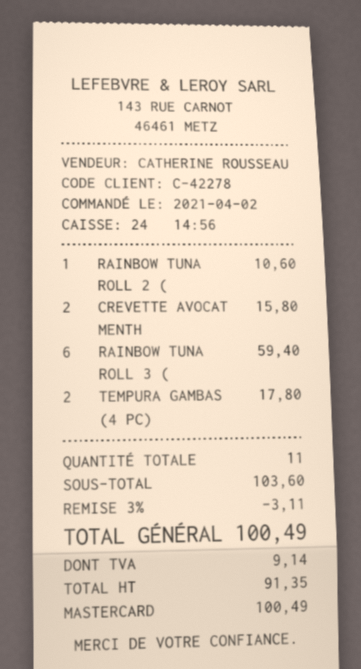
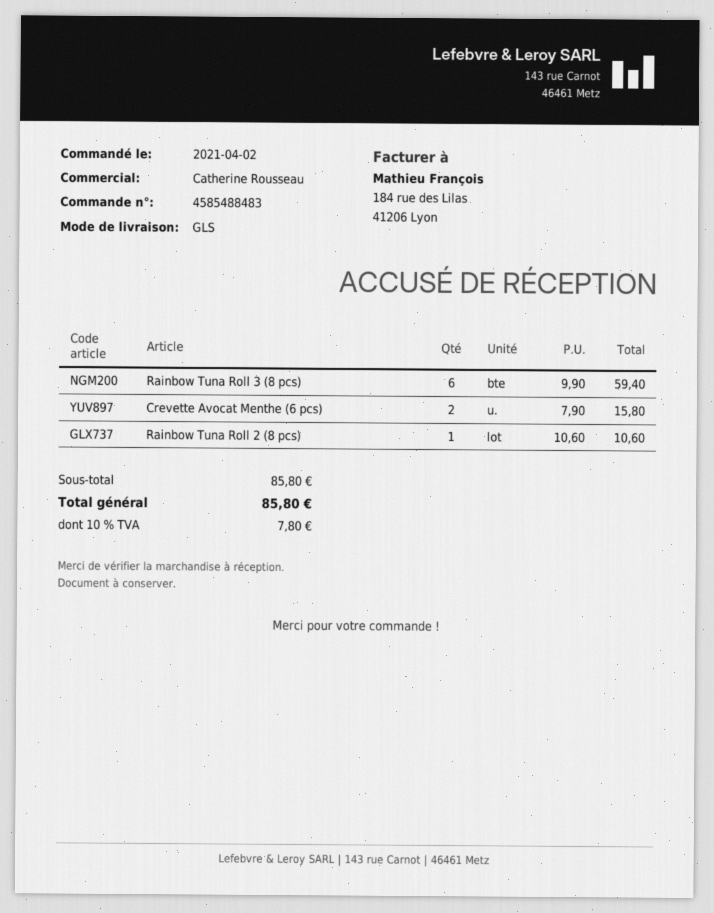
TEMPURA GAMBAS (4 PC): 2 for 17.80 -> none
subtotal: 103.60 -> 85.80
discount: 3% = 3.11 -> none
tax: 9.14 -> 7.80
total: 100.49 -> 85.80

